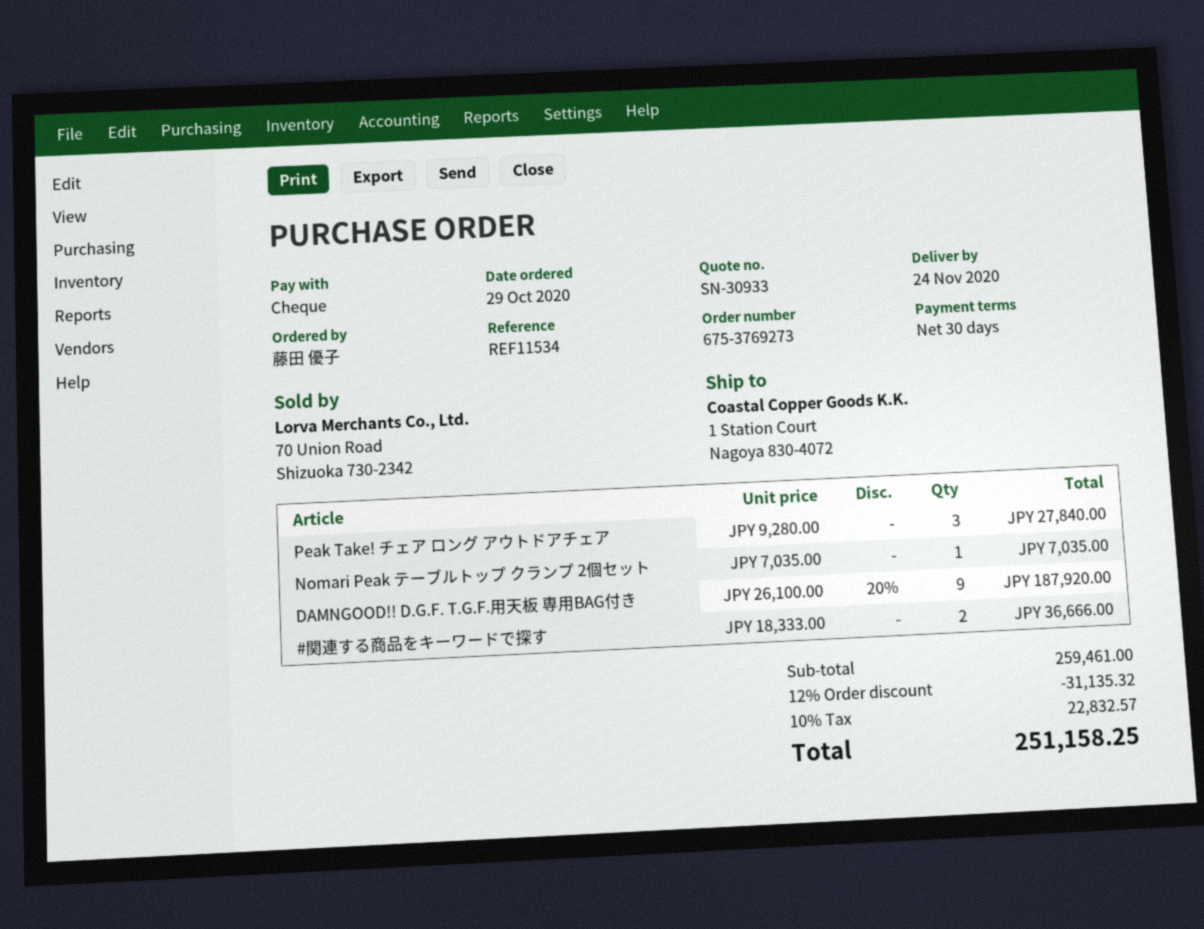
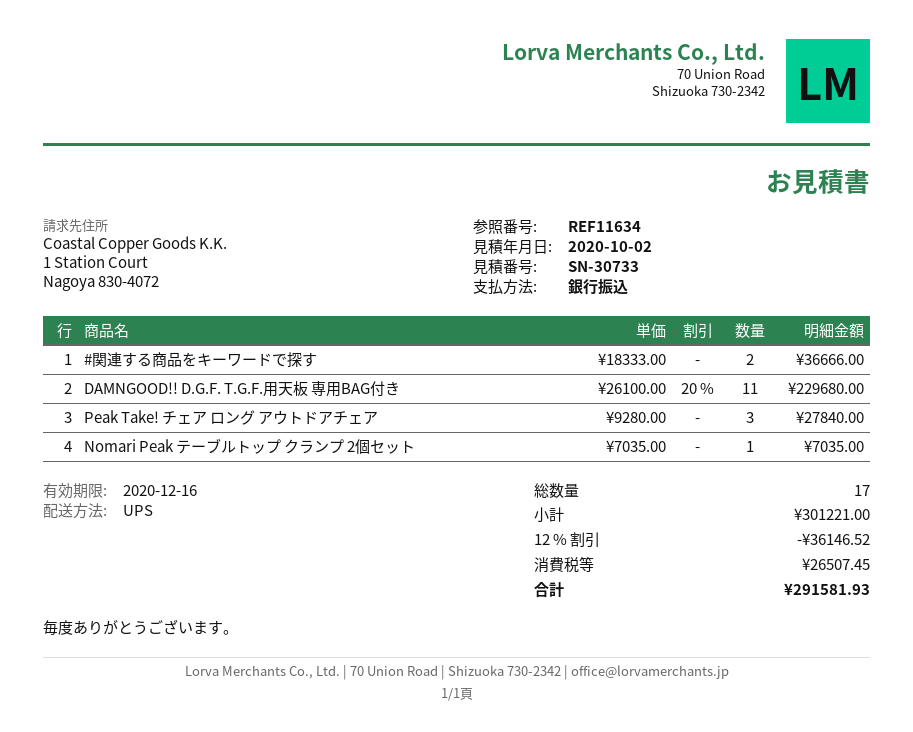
quote number: SN-30933 -> SN-30733
reference: REF11534 -> REF11634
payment method: cheque -> bank transfer
DAMNGOOD!! D.G.F. T.G.F.用天板 専用BAG付き: 9 x 26100.00 - 20% = 187920.00 -> 11 x 26100.00 - 20% = 229680.00
subtotal: 259461.00 -> 301221.00
discount: 12% = 31135.32 -> 12% = 36146.52
tax: 22832.57 -> 26507.45
total: 251158.25 -> 291581.93

